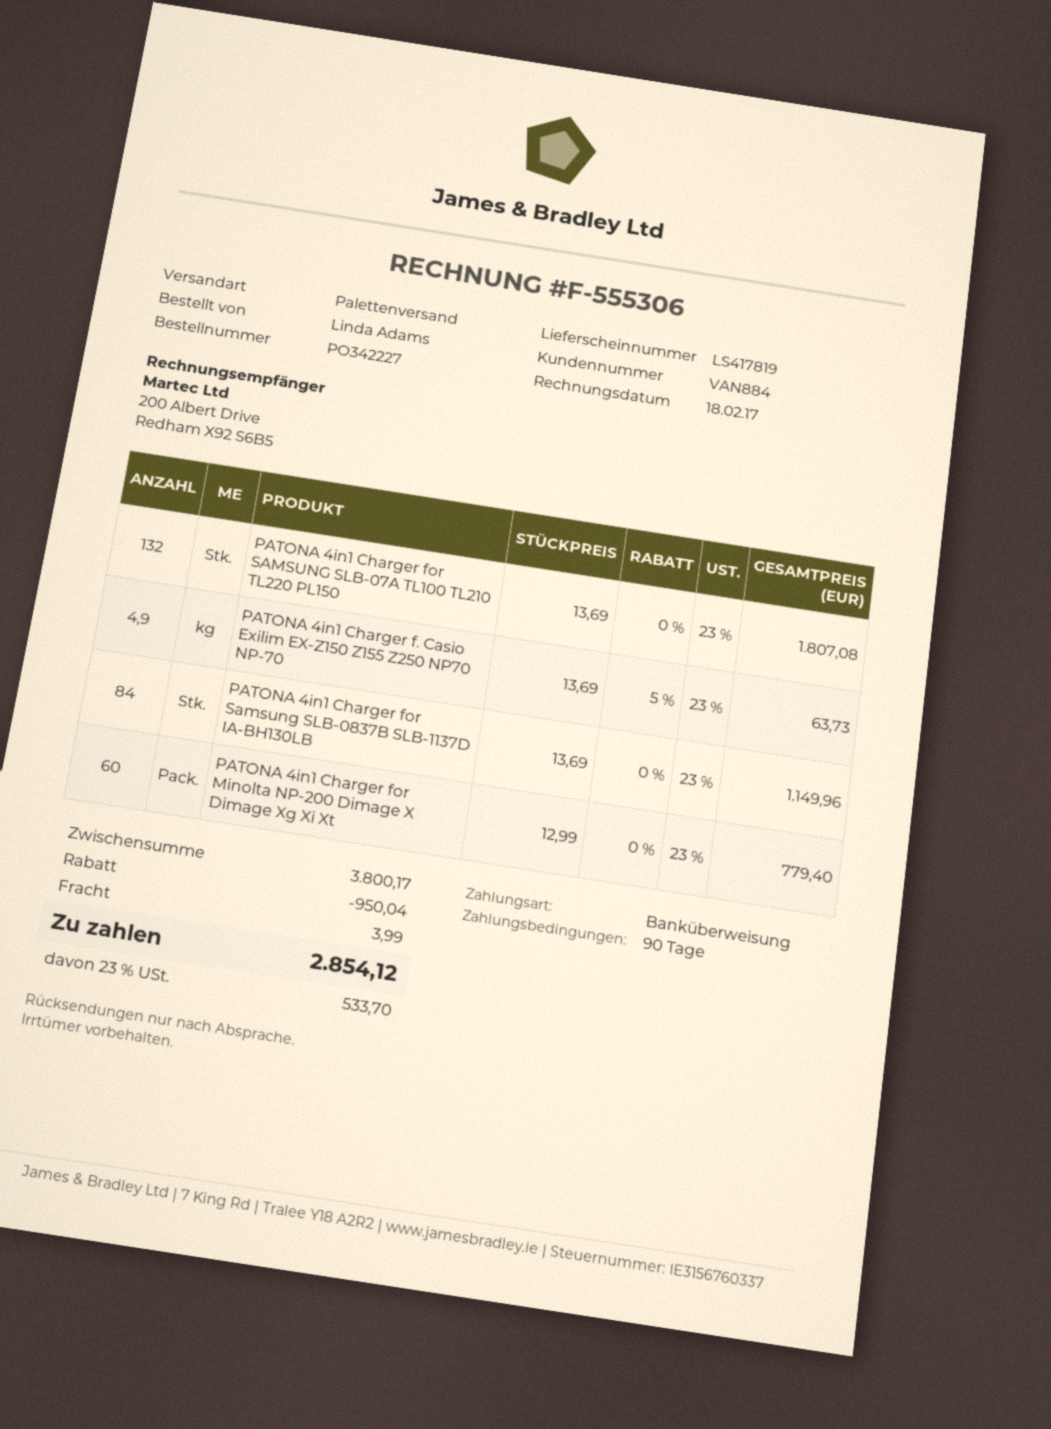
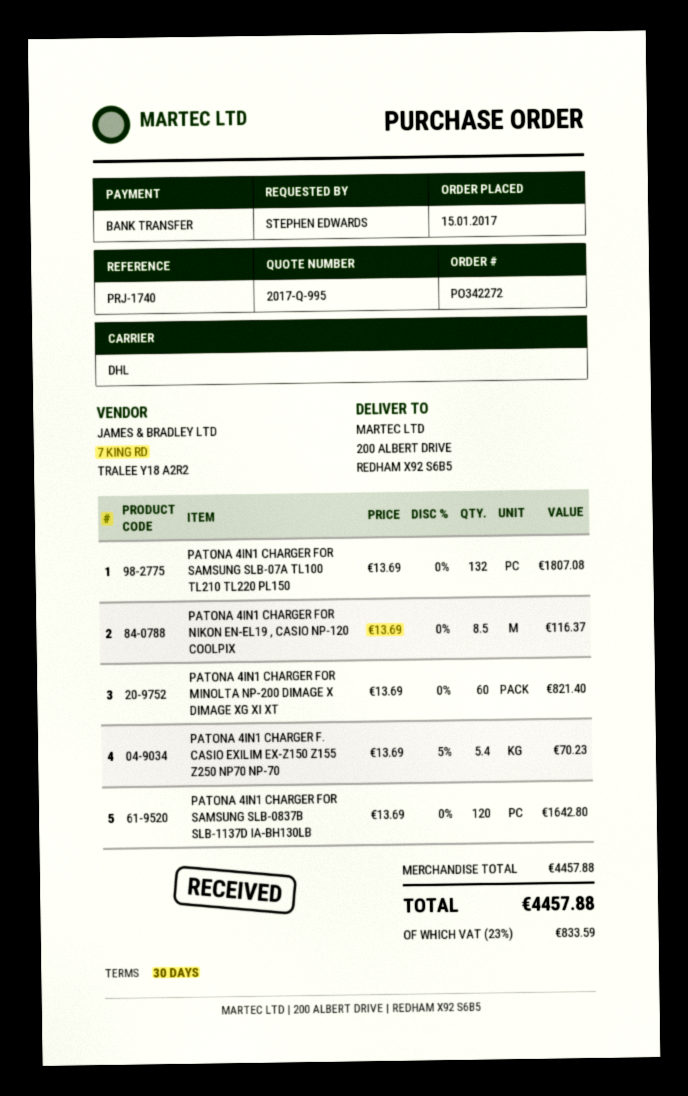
order number: PO342227 -> PO342272
payment terms: 90 days -> 30 days
ordered by: Linda Adams -> STEPHEN EDWARDS
shipping method: pallet freight -> DHL
PATONA 4in1 Charger f. Casio Exilim EX-Z150 Z155 Z250 NP70 NP-70: 4.9 x 13.69 - 5% = 63.73 -> 5.4 x 13.69 - 5% = 70.23
PATONA 4in1 Charger for Samsung SLB-0837B SLB-1137D IA-BH130LB: 84 x 13.69 = 1149.96 -> 120 x 13.69 = 1642.80
PATONA 4in1 Charger for Minolta NP-200 Dimage X Dimage Xg Xi Xt: 60 x 12.99 = 779.40 -> 60 x 13.69 = 821.40
PATONA 4IN1 CHARGER FOR NIKON EN-EL19 , CASIO NP-120 COOLPIX: none -> 8.5 x 13.69 = 116.37
subtotal: 3800.17 -> 4457.88
discount: 950.04 -> none
shipping: 3.99 -> none
tax: 23% = 533.70 -> 23% = 833.59
total: 2854.12 -> 4457.88

